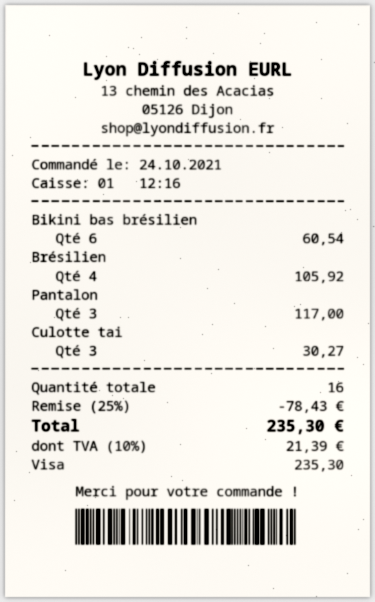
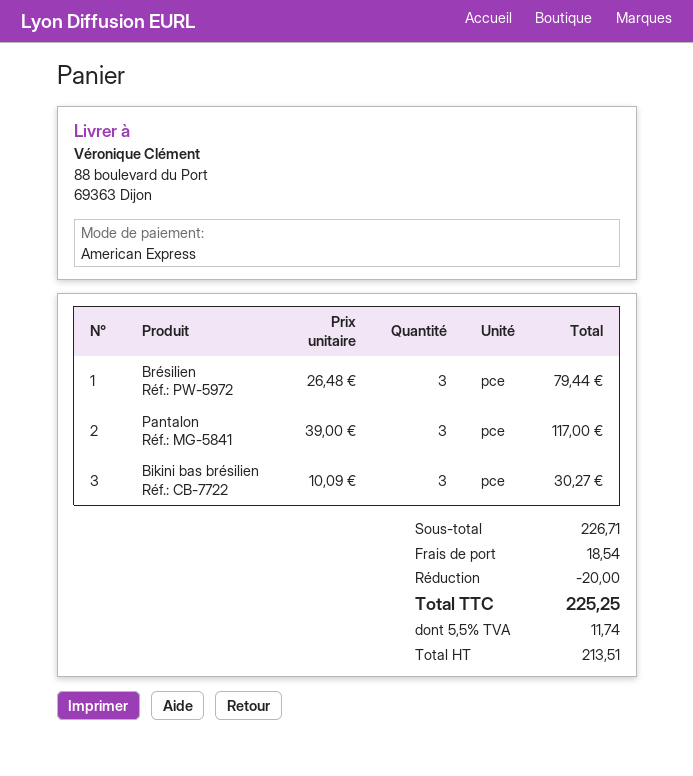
payment method: Visa -> American Express
Bikini bas brésilien: 6 for 60.54 -> 3 for 30.27
Brésilien: 4 for 105.92 -> 3 for 79.44
Culotte tai: 3 for 30.27 -> none
discount: 78.43 -> 20.00
shipping: none -> 18.54
tax: 10% = 21.39 -> 5.5% = 11.74
total: 235.30 -> 225.25

